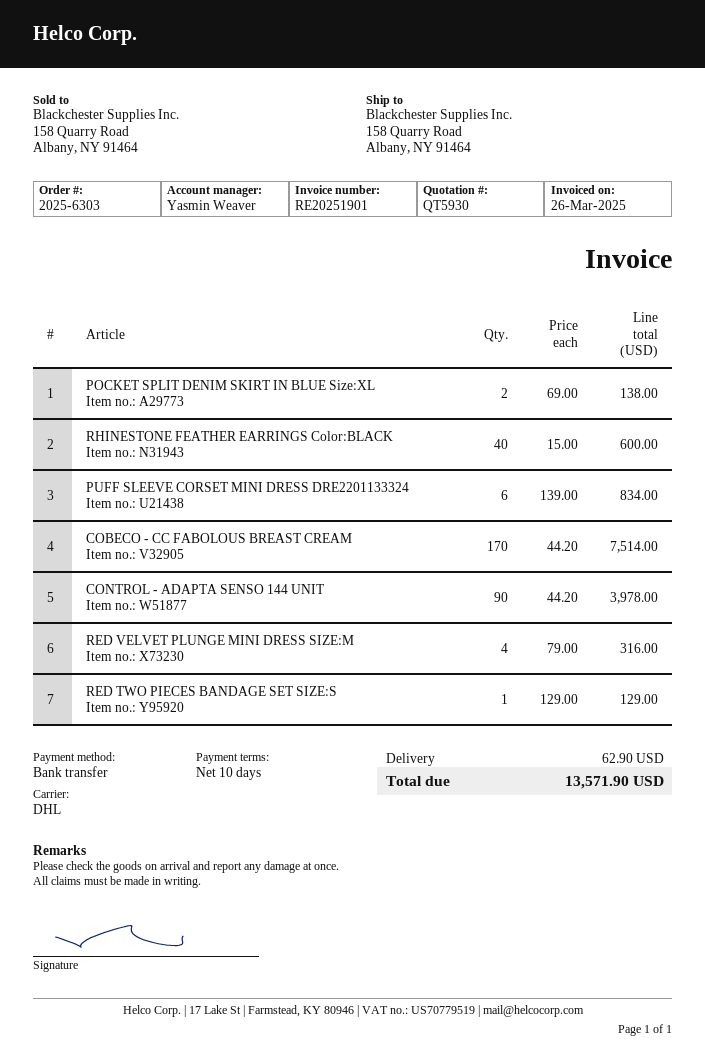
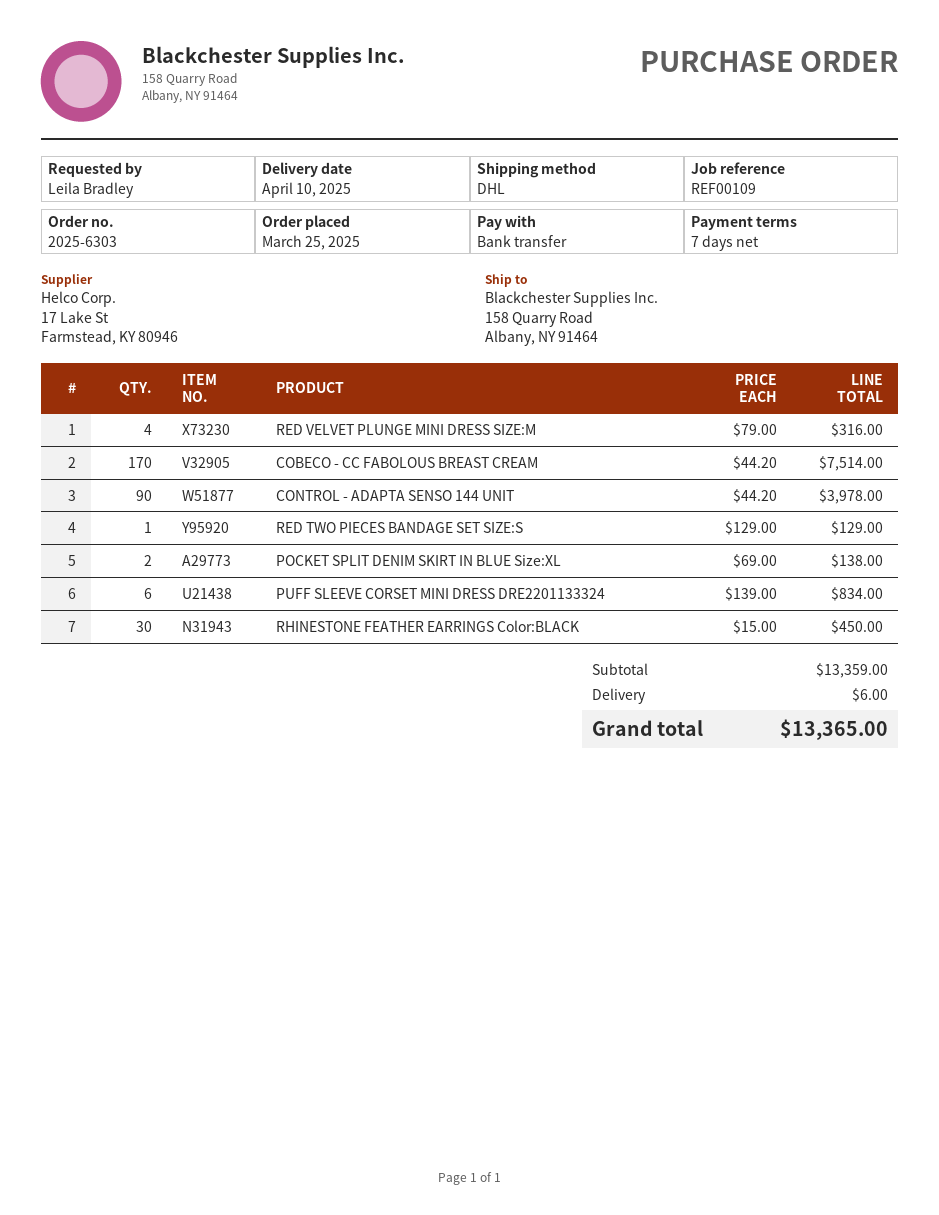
payment terms: 10 days -> 7 days
RHINESTONE FEATHER EARRINGS Color:BLACK: 40 x 15.00 = 600.00 -> 30 x 15.00 = 450.00
shipping: 62.90 -> 6.00
total: 13571.90 -> 13365.00

